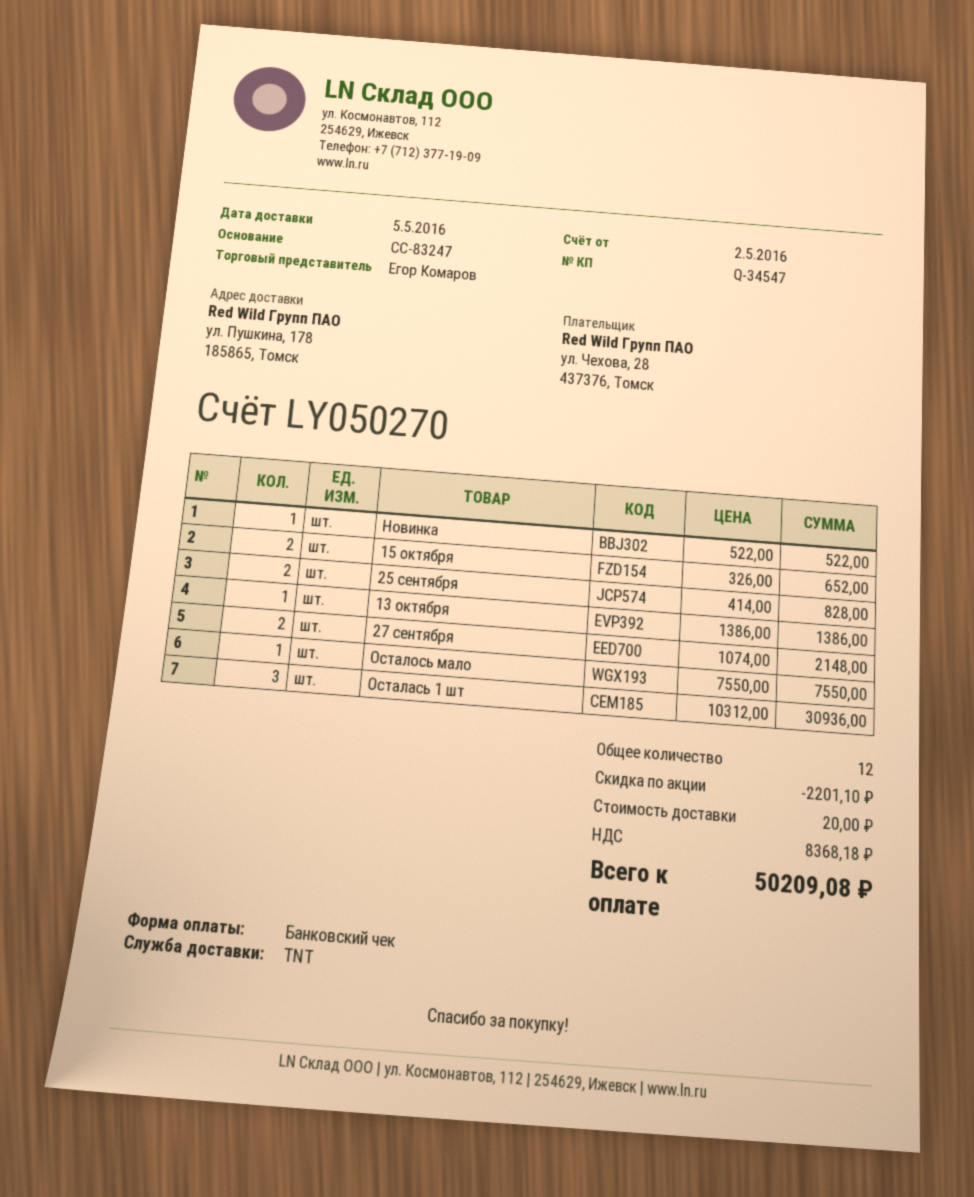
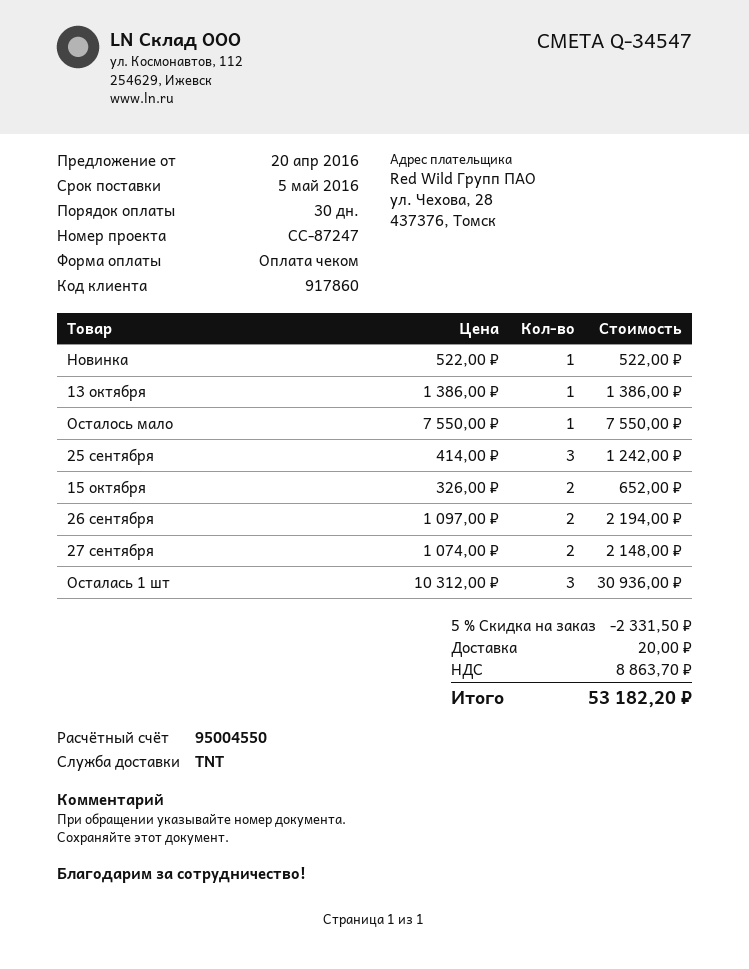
reference: CC-83247 -> CC-87247
25 сентября: 2 x 414.00 = 828.00 -> 3 x 414.00 = 1242.00
26 сентября: none -> 2 x 1097.00 = 2194.00
discount: 2201.10 -> 2331.50
tax: 8368.18 -> 8863.70
total: 50209.08 -> 53182.20

